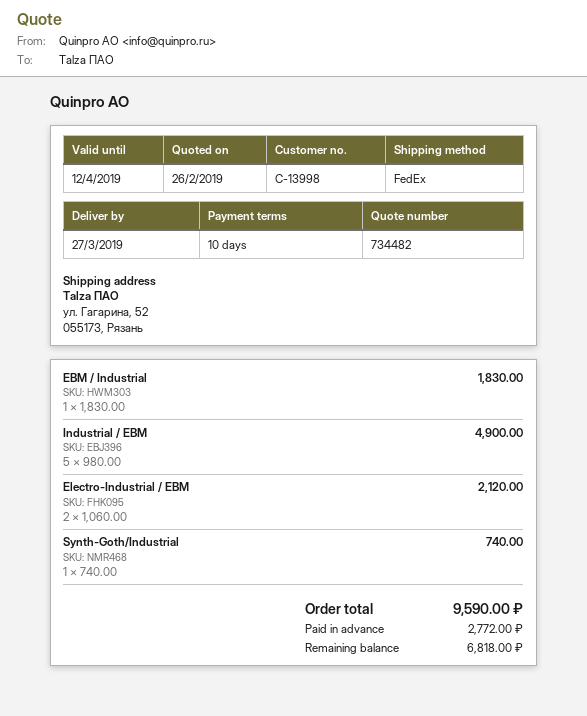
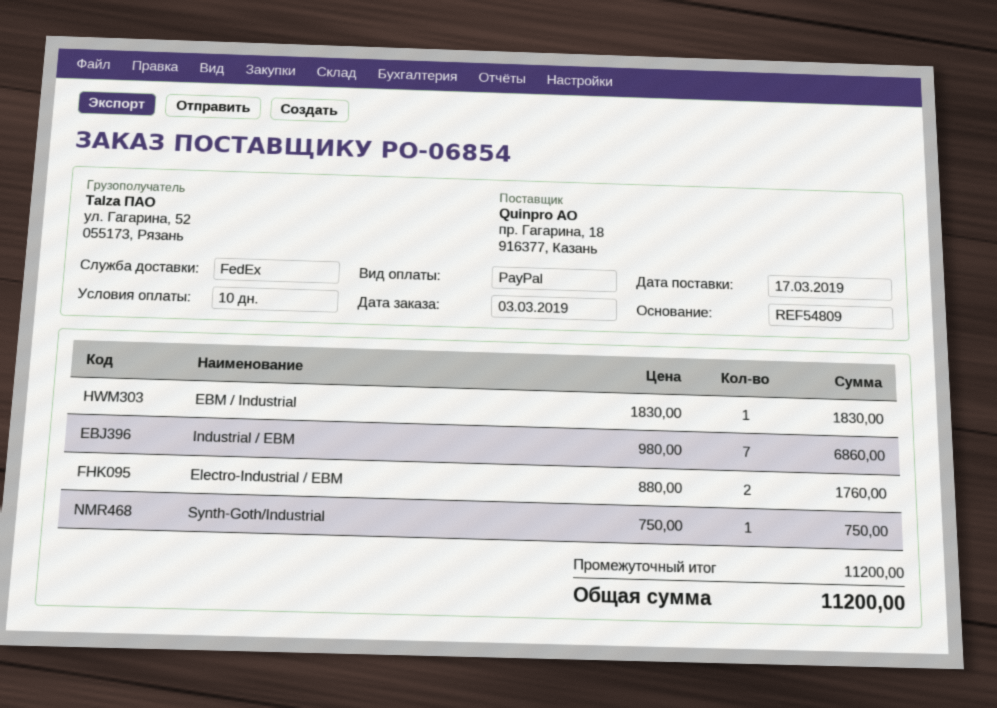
delivery date: 2019-03-27 -> 2019-03-17
Industrial / EBM: 5 x 980.00 = 4900.00 -> 7 x 980.00 = 6860.00
Electro-Industrial / EBM: 2 x 1060.00 = 2120.00 -> 2 x 880.00 = 1760.00
Synth-Goth/Industrial: 1 x 740.00 = 740.00 -> 1 x 750.00 = 750.00
total: 9590.00 -> 11200.00

